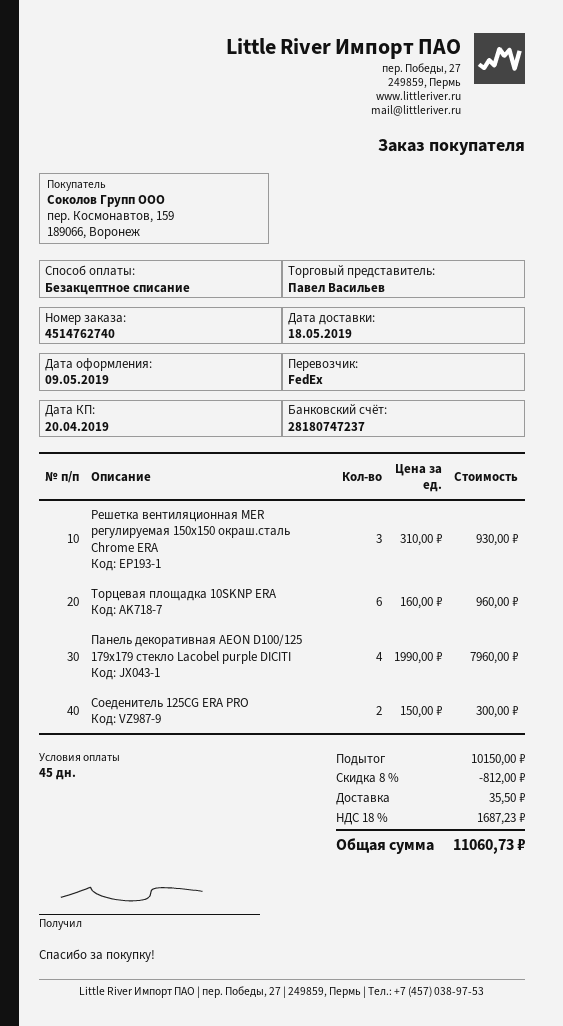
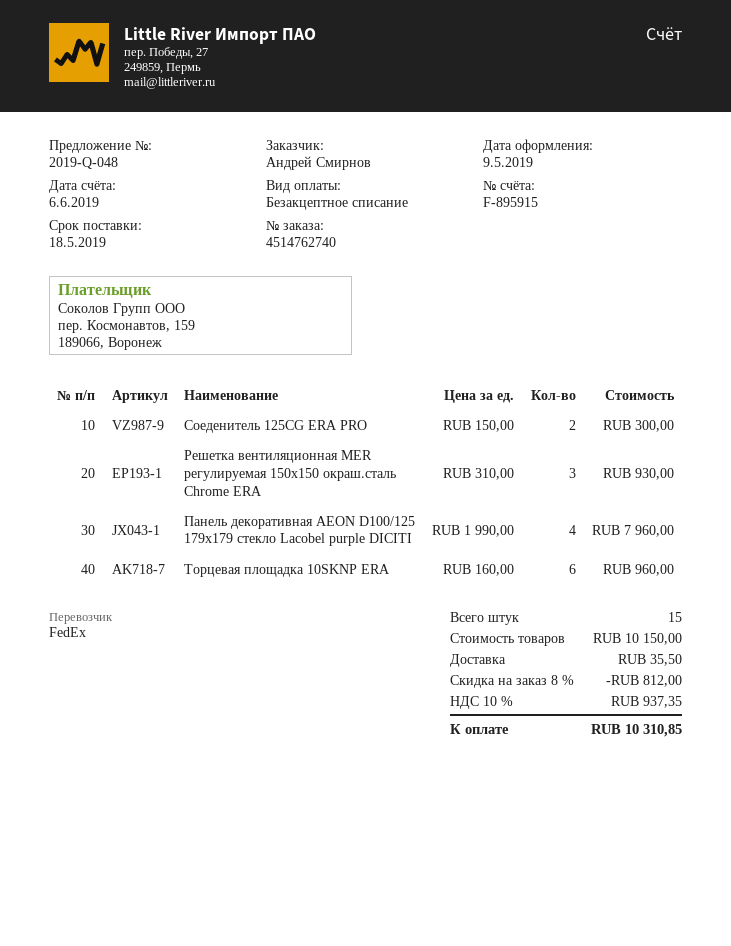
tax: 18% = 1687.23 -> 10% = 937.35
total: 11060.73 -> 10310.85

